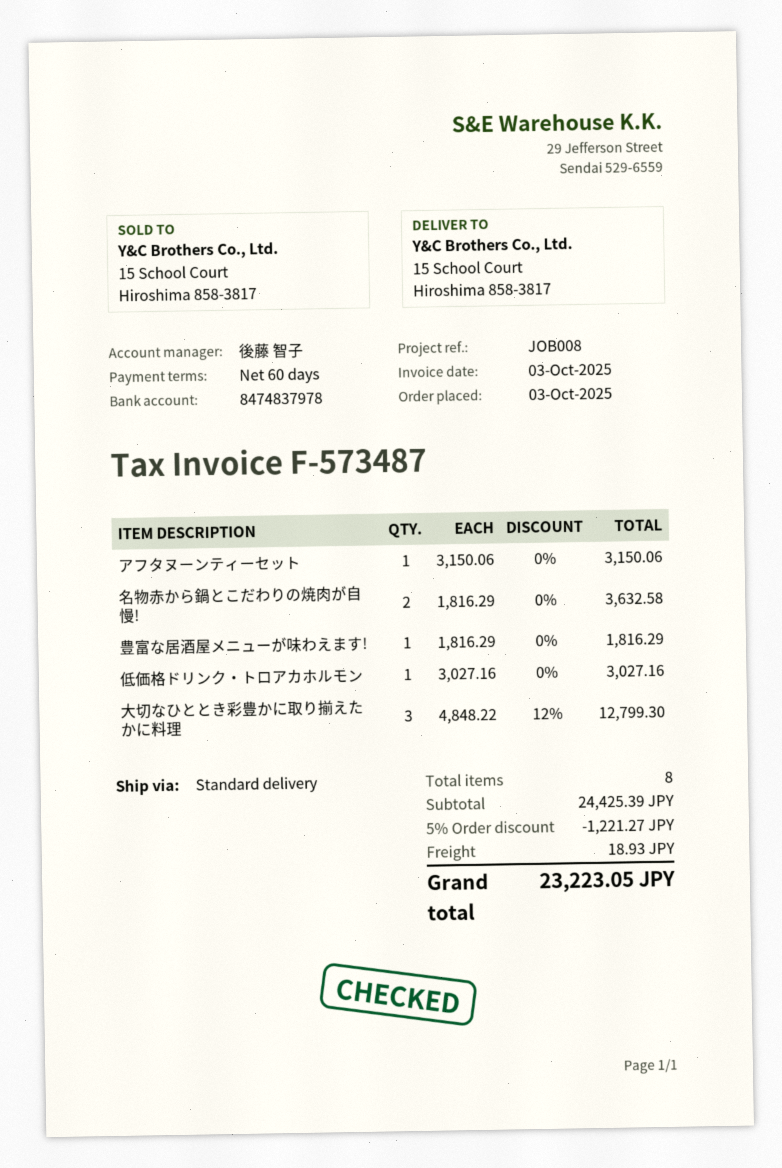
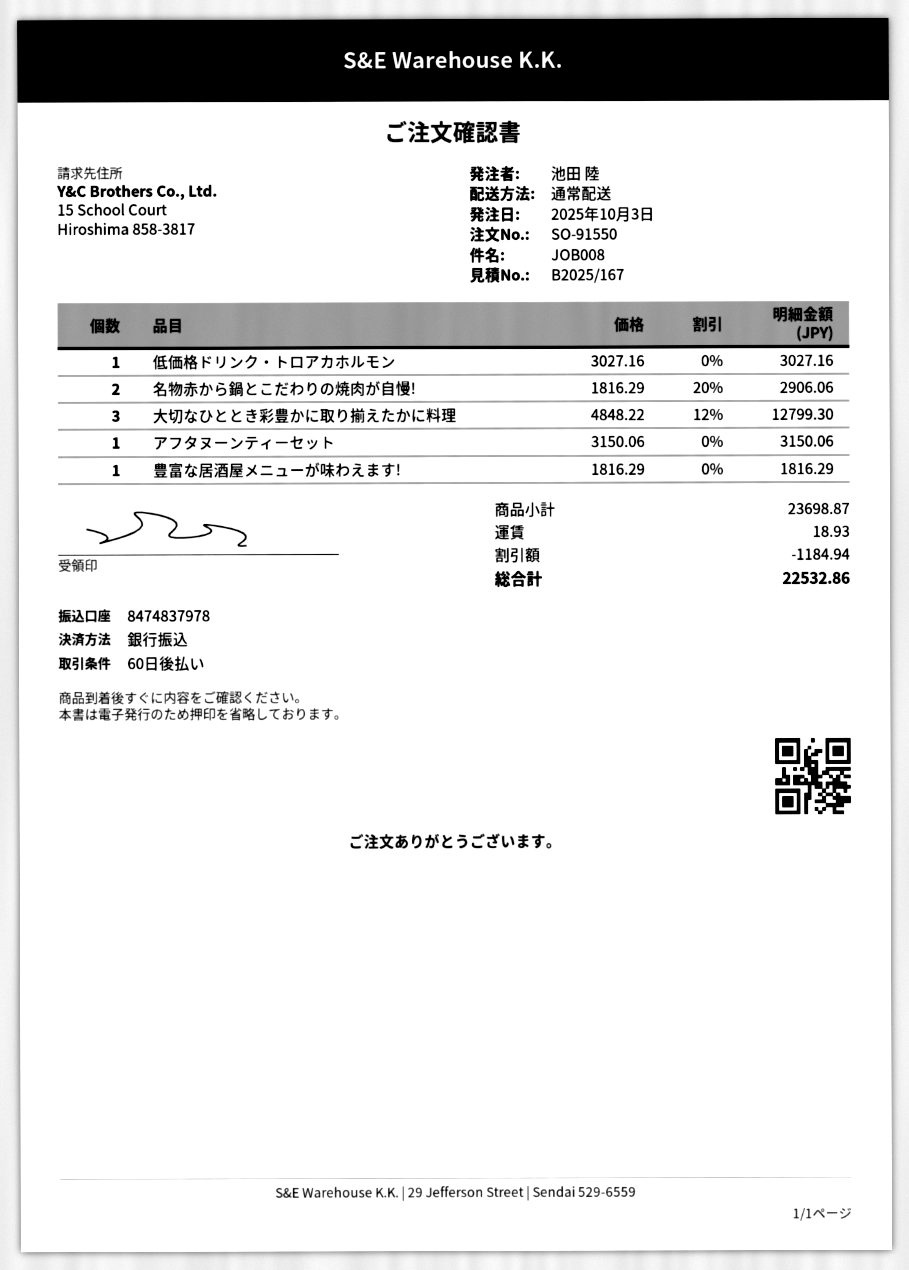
名物赤から鍋とこだわりの焼肉が自慢!: 2 x 1816.29 = 3632.58 -> 2 x 1816.29 - 20% = 2906.06
subtotal: 24425.39 -> 23698.87
discount: 1221.27 -> 1184.94
total: 23223.05 -> 22532.86

